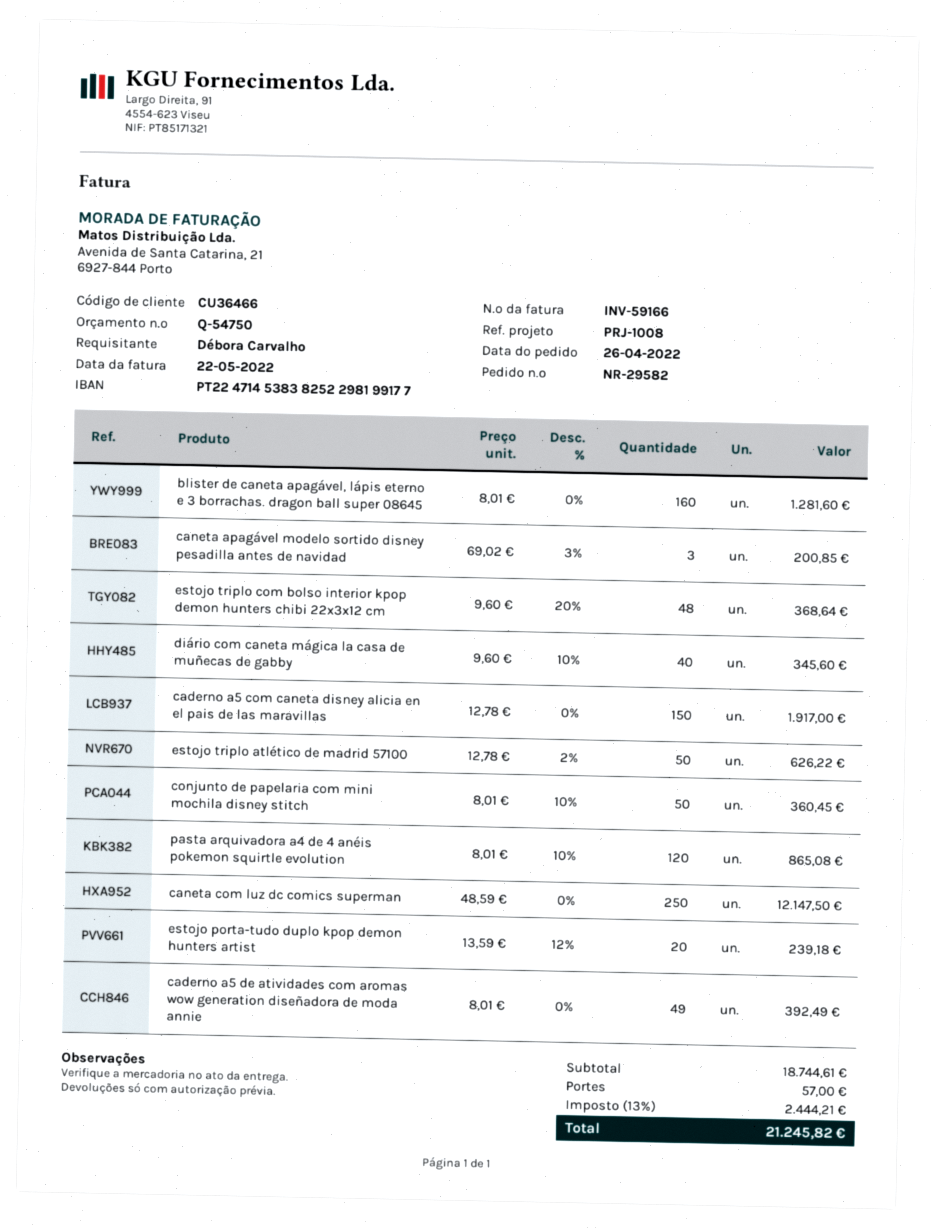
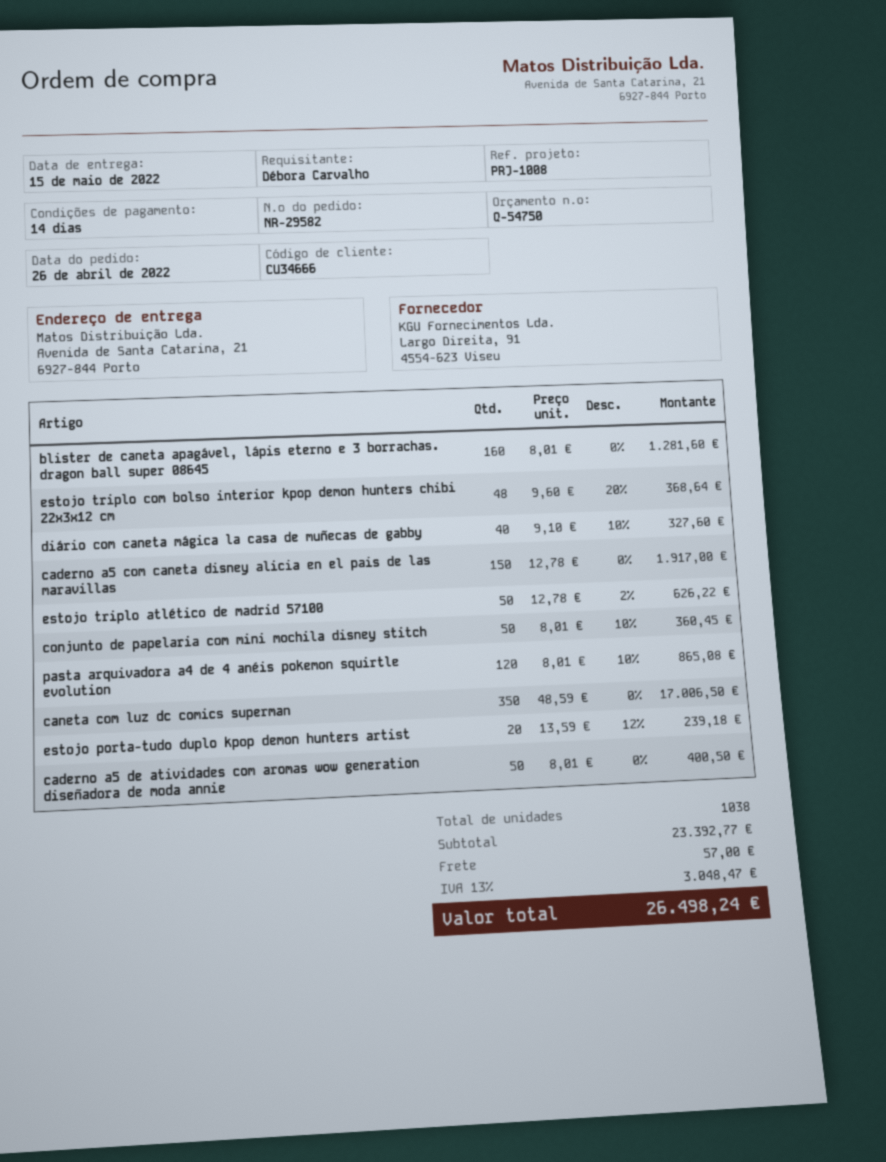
customer number: CU36466 -> CU34666
caneta apagável modelo sortido disney pesadilla antes de navidad: 3 x 69.02 - 3% = 200.85 -> none
diário com caneta mágica la casa de muñecas de gabby: 40 x 9.60 - 10% = 345.60 -> 40 x 9.10 - 10% = 327.60
caneta com luz dc comics superman: 250 x 48.59 = 12147.50 -> 350 x 48.59 = 17006.50
caderno a5 de atividades com aromas wow generation diseñadora de moda annie: 49 x 8.01 = 392.49 -> 50 x 8.01 = 400.50
subtotal: 18744.61 -> 23392.77
tax: 13% = 2444.21 -> 13% = 3048.47
total: 21245.82 -> 26498.24

